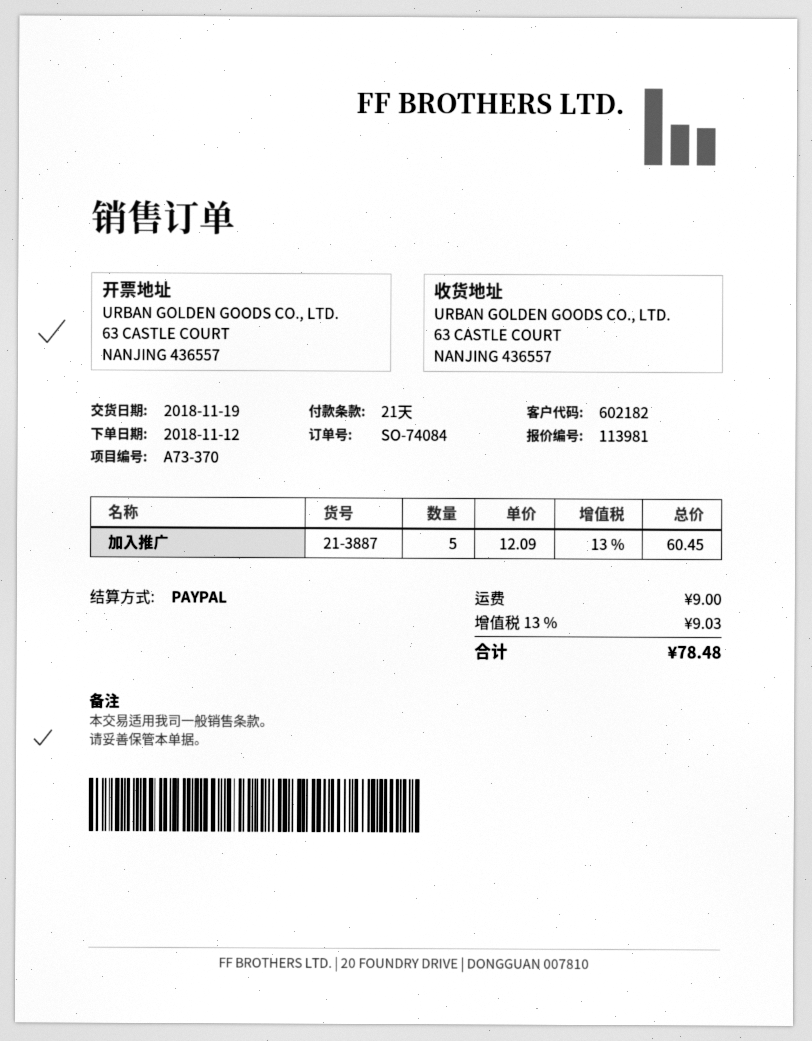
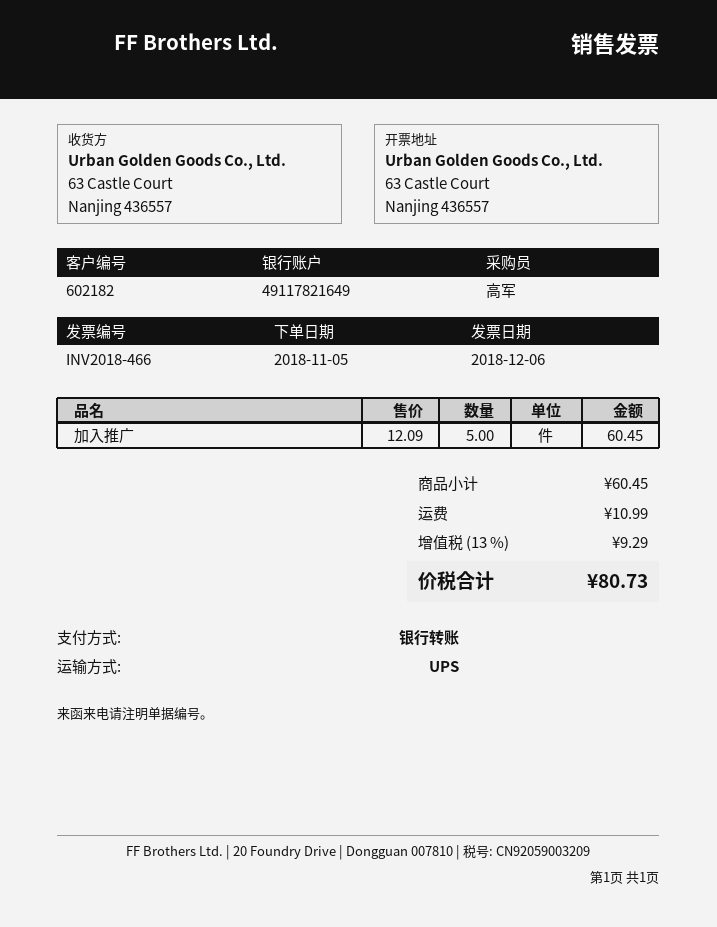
order date: 2018-11-12 -> 2018-11-05
payment method: PayPal -> bank transfer
shipping: 9.00 -> 10.99
tax: 13% = 9.03 -> 13% = 9.29
total: 78.48 -> 80.73

